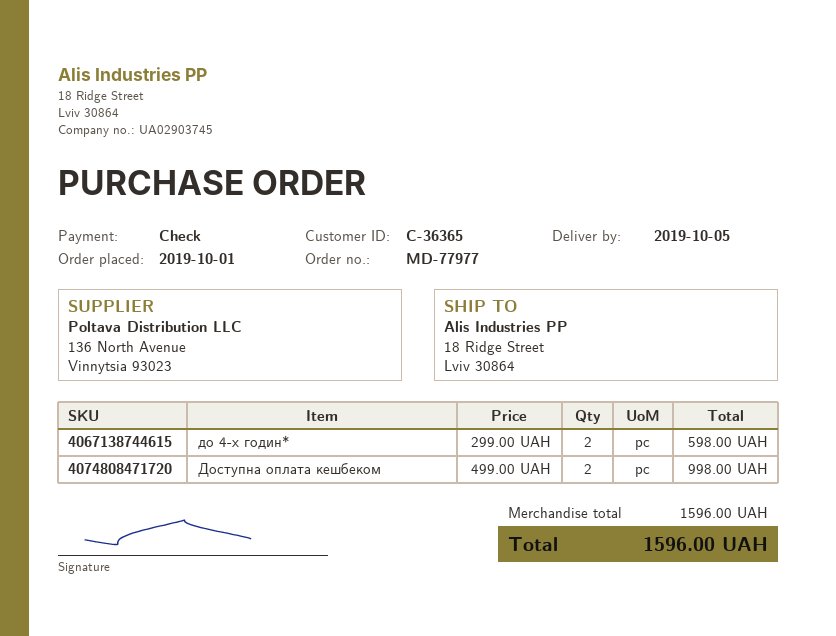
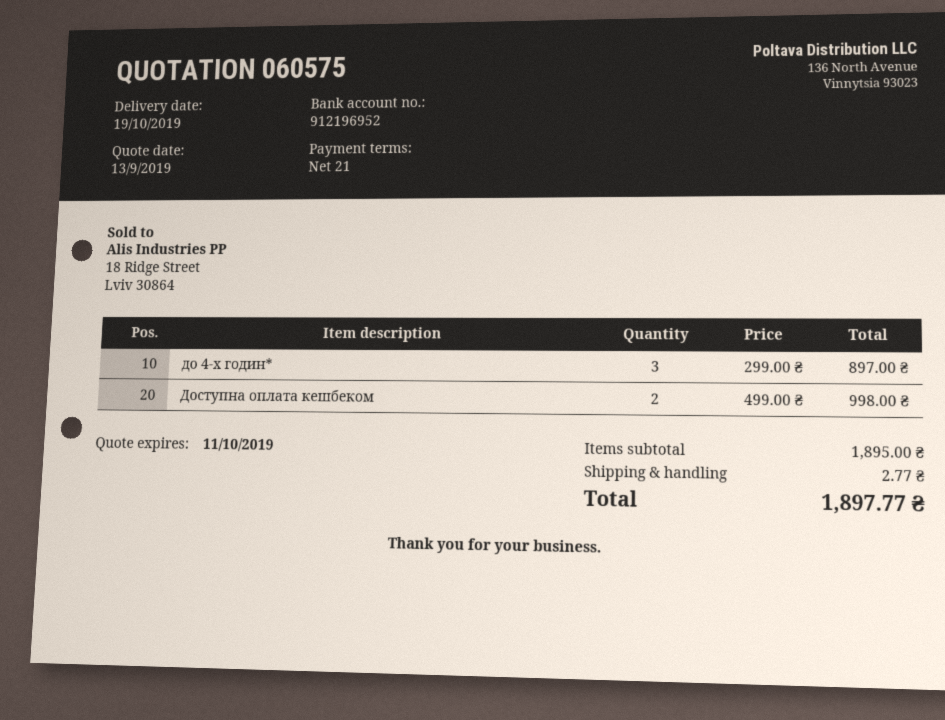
delivery date: 2019-10-05 -> 2019-10-19
до 4-х годин*: 2 x 299.00 = 598.00 -> 3 x 299.00 = 897.00
subtotal: 1596.00 -> 1895.00
shipping: none -> 2.77
total: 1596.00 -> 1897.77

